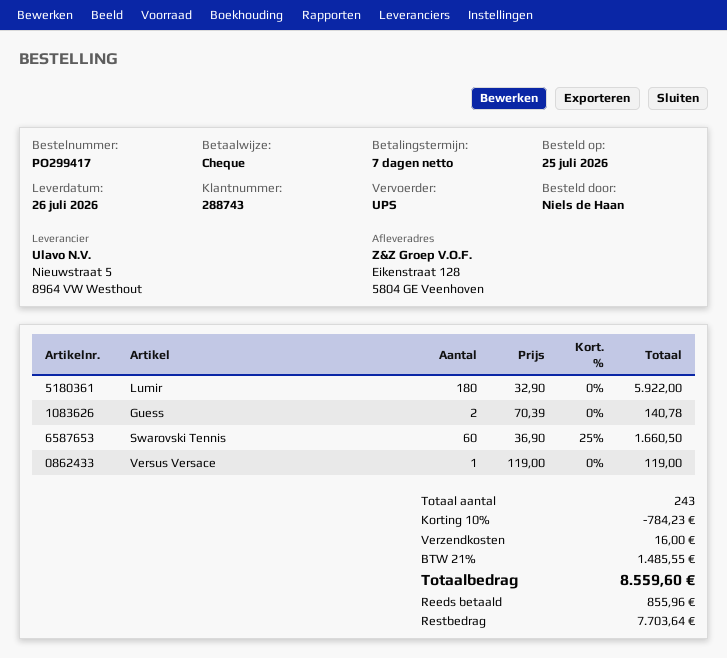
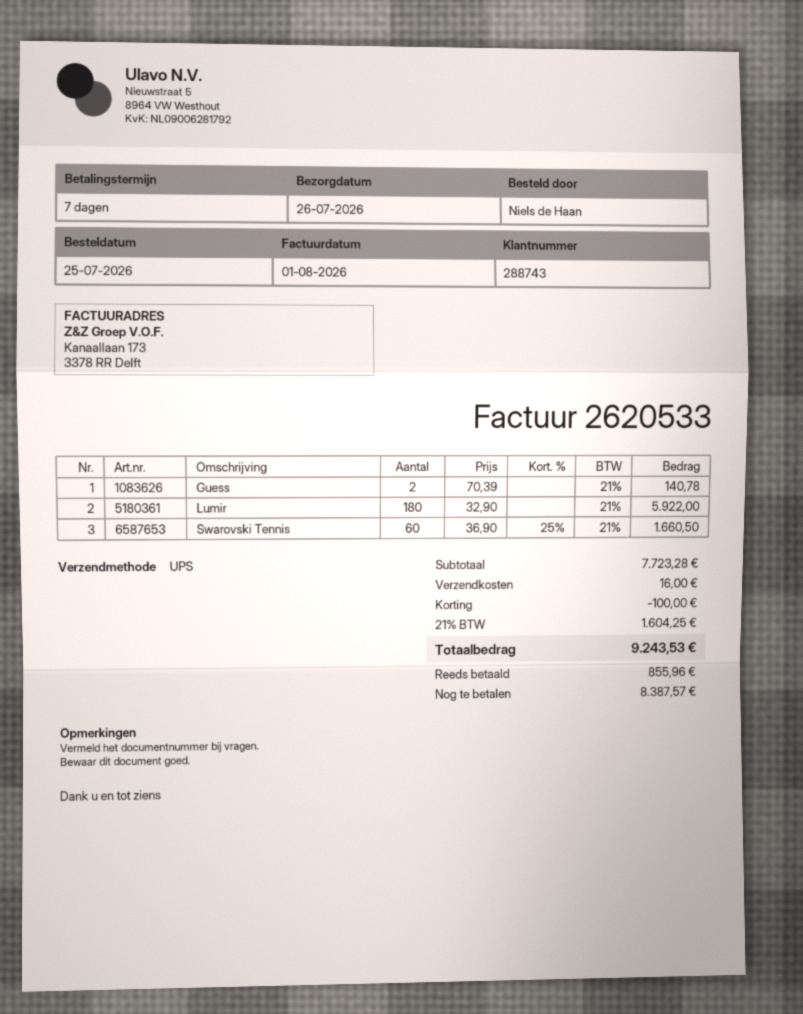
Versus Versace: 1 x 119.00 = 119.00 -> none
discount: 784.23 -> 100.00
tax: 21% = 1485.55 -> 21% = 1604.25
total: 8559.60 -> 9243.53
balance: 7703.64 -> 8387.57

